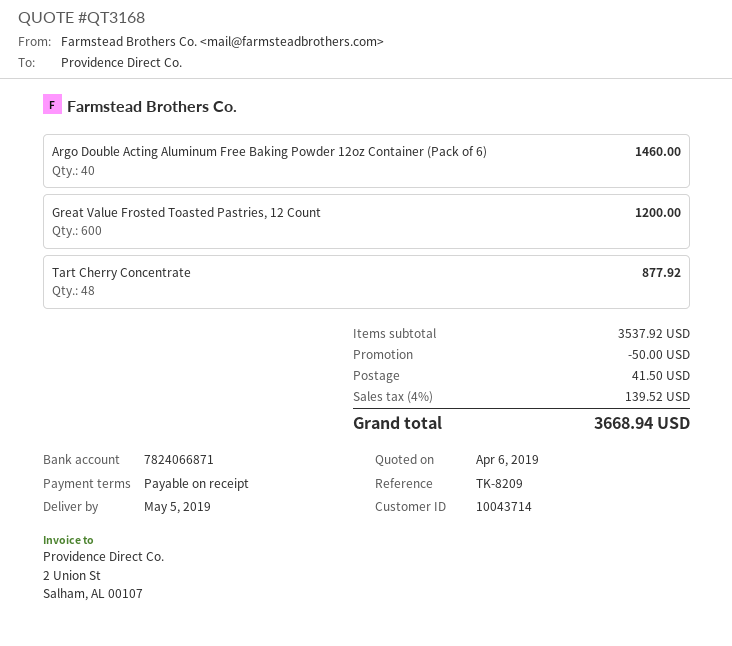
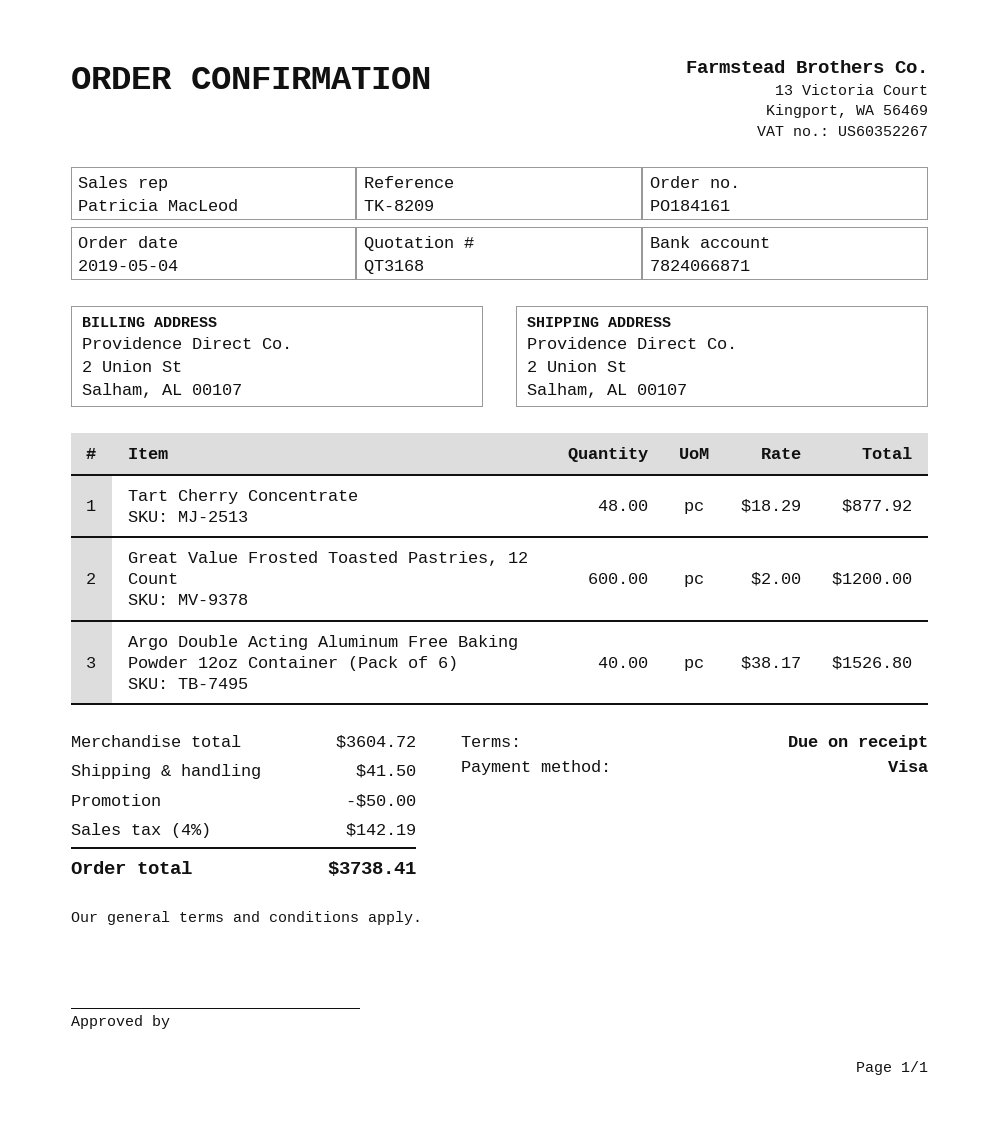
Argo Double Acting Aluminum Free Baking Powder 12oz Container (Pack of 6): 40 for 1460.00 -> 40 for 1526.80
subtotal: 3537.92 -> 3604.72
tax: 4% = 139.52 -> 4% = 142.19
total: 3668.94 -> 3738.41

